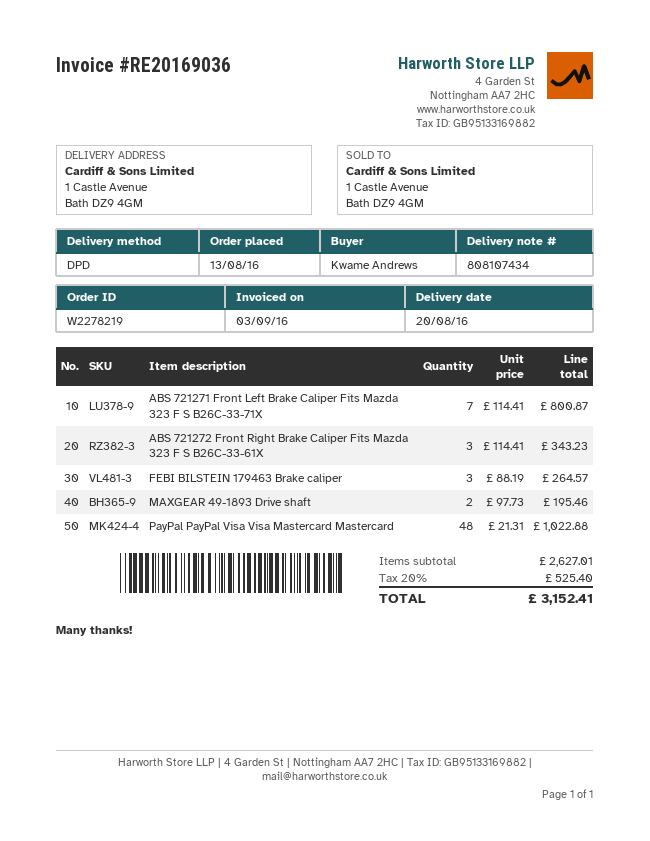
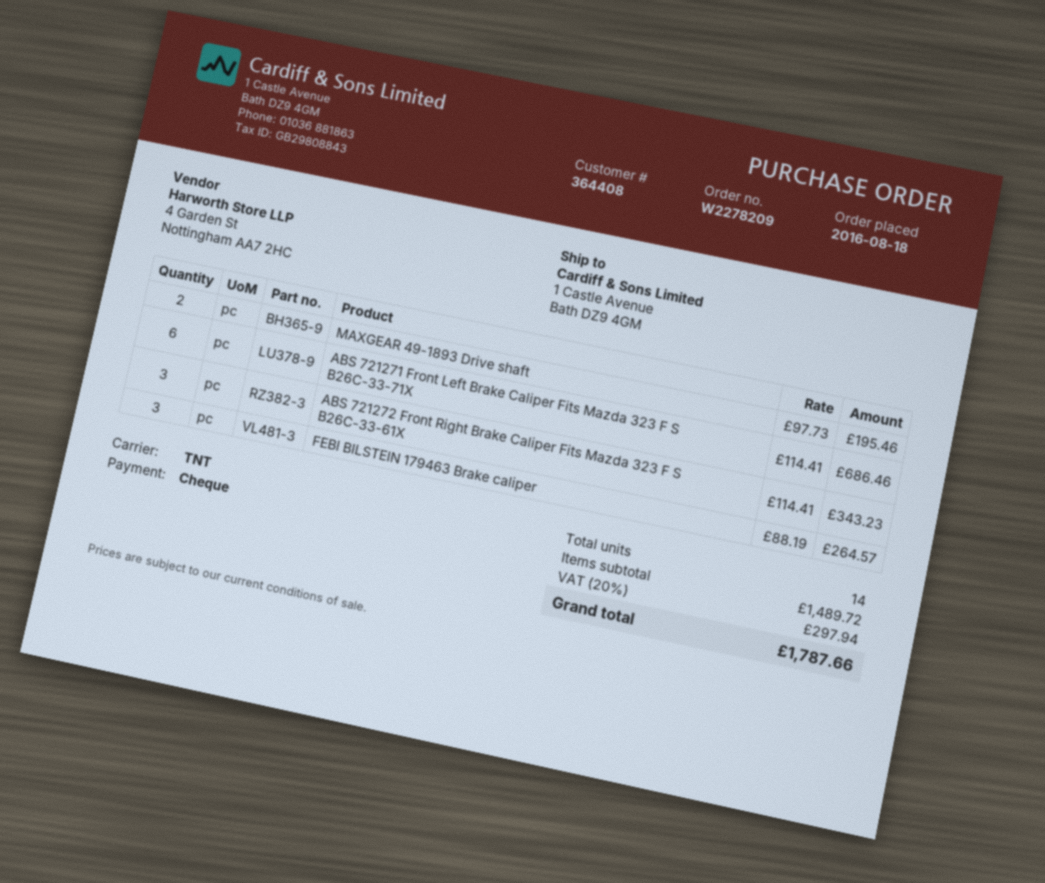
order number: W2278219 -> W2278209
order date: 2016-08-13 -> 2016-08-18
shipping method: DPD -> TNT
ABS 721271 Front Left Brake Caliper Fits Mazda 323 F S B26C-33-71X: 7 x 114.41 = 800.87 -> 6 x 114.41 = 686.46
PayPal PayPal Visa Visa Mastercard Mastercard: 48 x 21.31 = 1022.88 -> none
subtotal: 2627.01 -> 1489.72
tax: 20% = 525.40 -> 20% = 297.94
total: 3152.41 -> 1787.66

